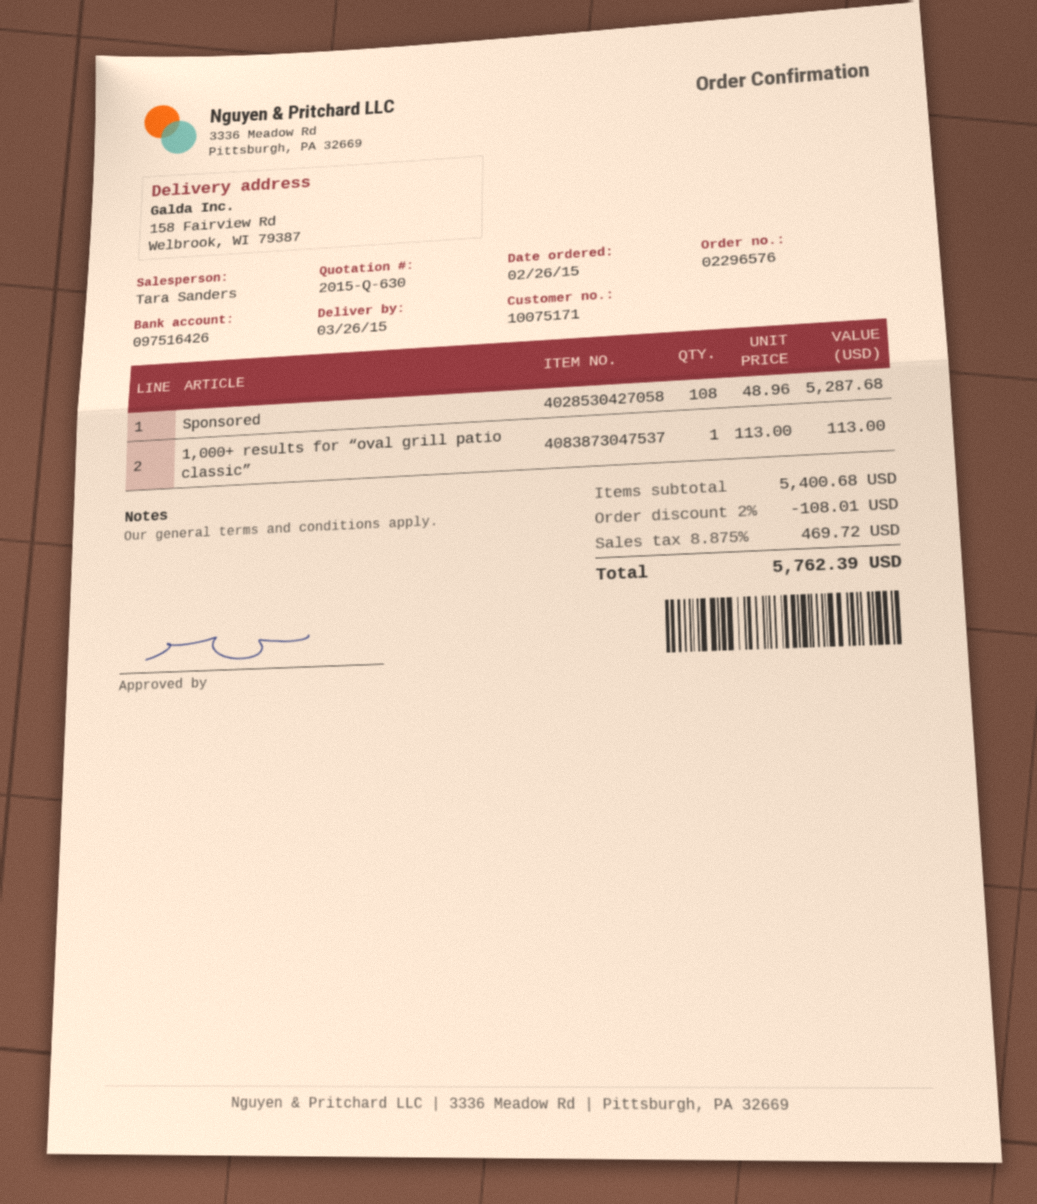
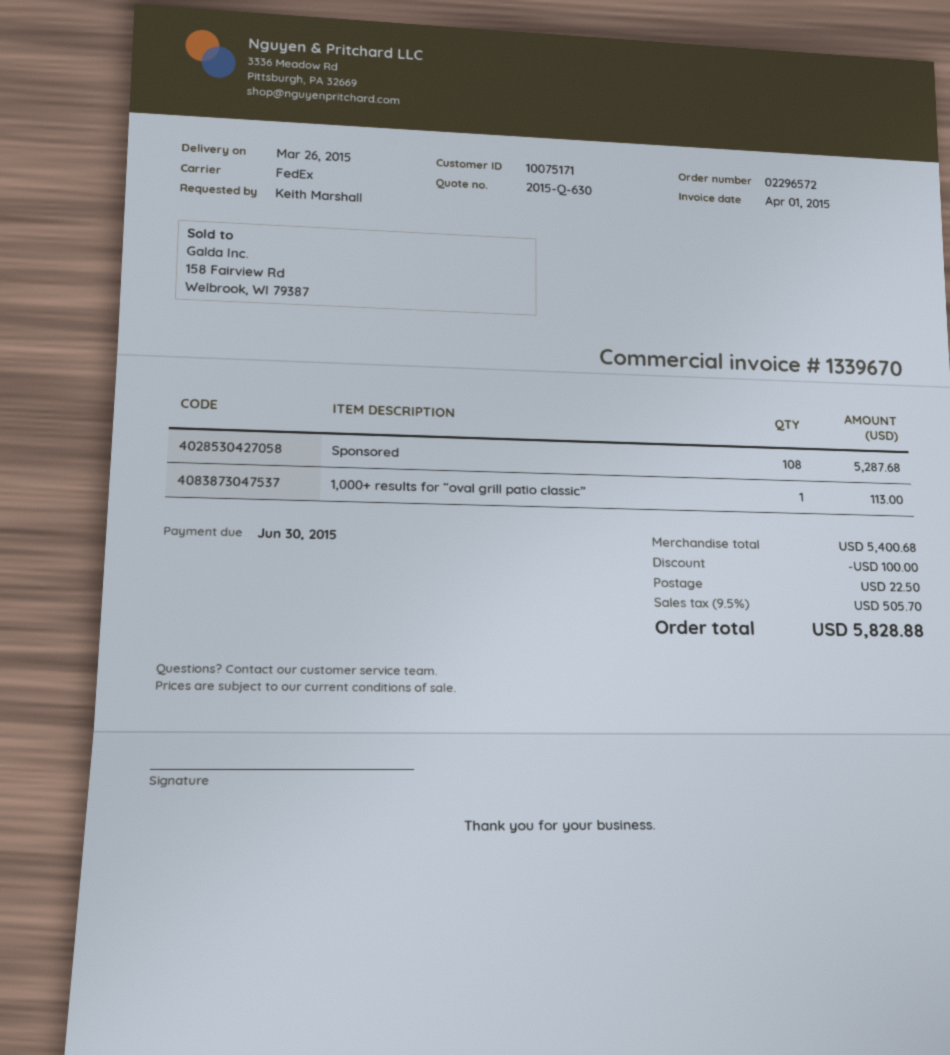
order number: 02296576 -> 02296572
discount: 108.01 -> 100.00
shipping: none -> 22.50
tax: 8.875% = 469.72 -> 9.5% = 505.70
total: 5762.39 -> 5828.88

